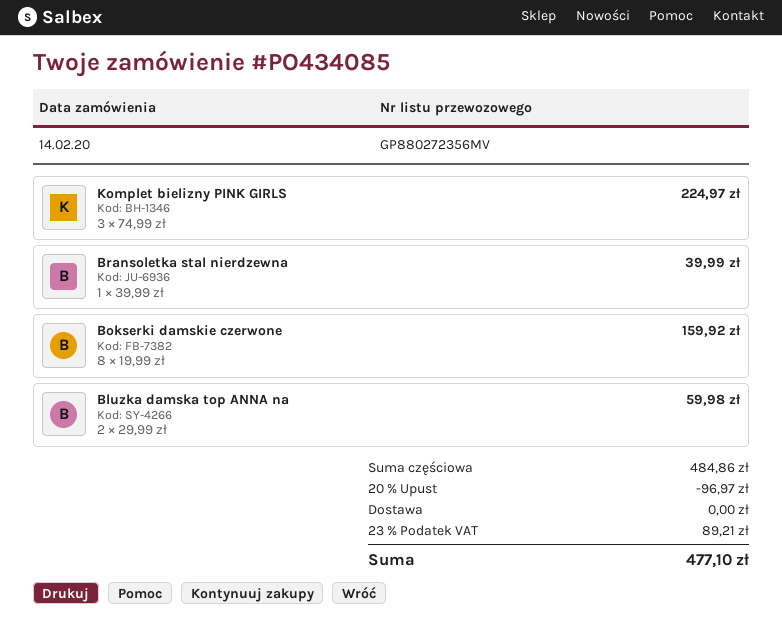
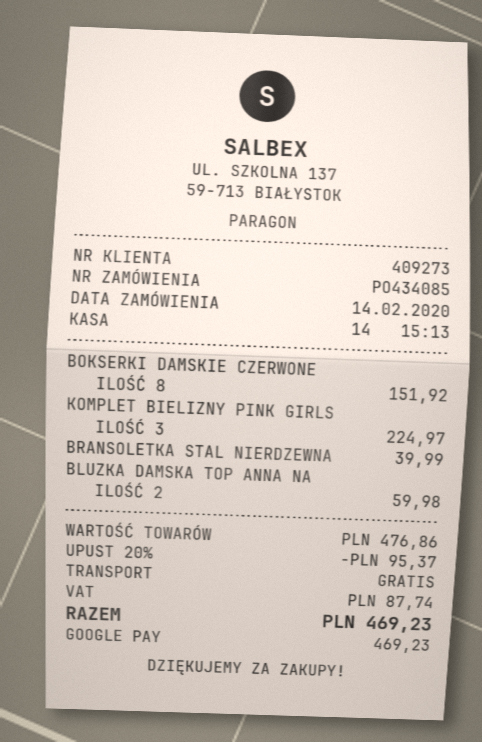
Bokserki damskie czerwone: 8 for 159.92 -> 8 for 151.92
subtotal: 484.86 -> 476.86
discount: 20% = 96.97 -> 20% = 95.37
tax: 89.21 -> 87.74
total: 477.10 -> 469.23

